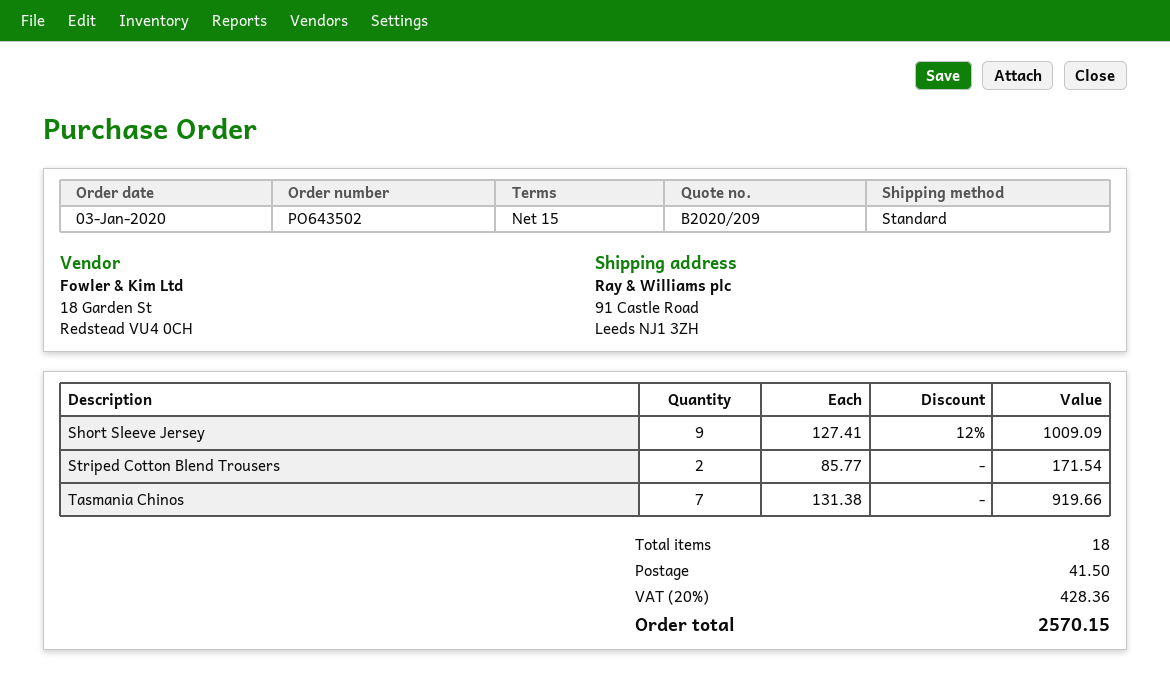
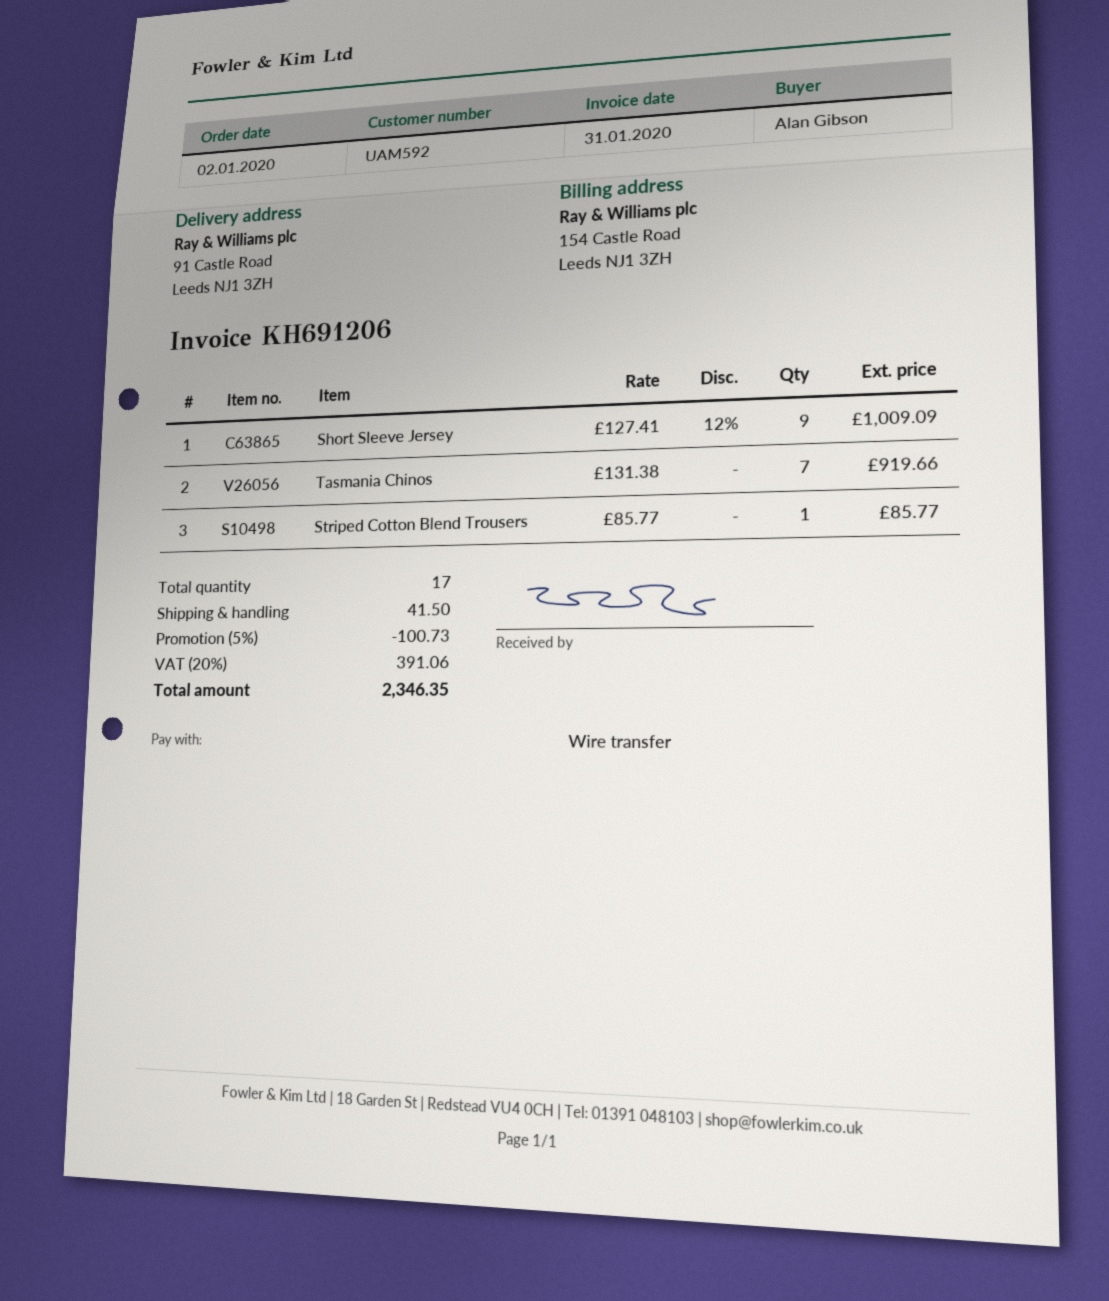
order date: 2020-01-03 -> 2020-01-02
Striped Cotton Blend Trousers: 2 x 85.77 = 171.54 -> 1 x 85.77 = 85.77
total quantity: 18 -> 17
discount: none -> 5% = 100.73
tax: 20% = 428.36 -> 20% = 391.06
total: 2570.15 -> 2346.35

